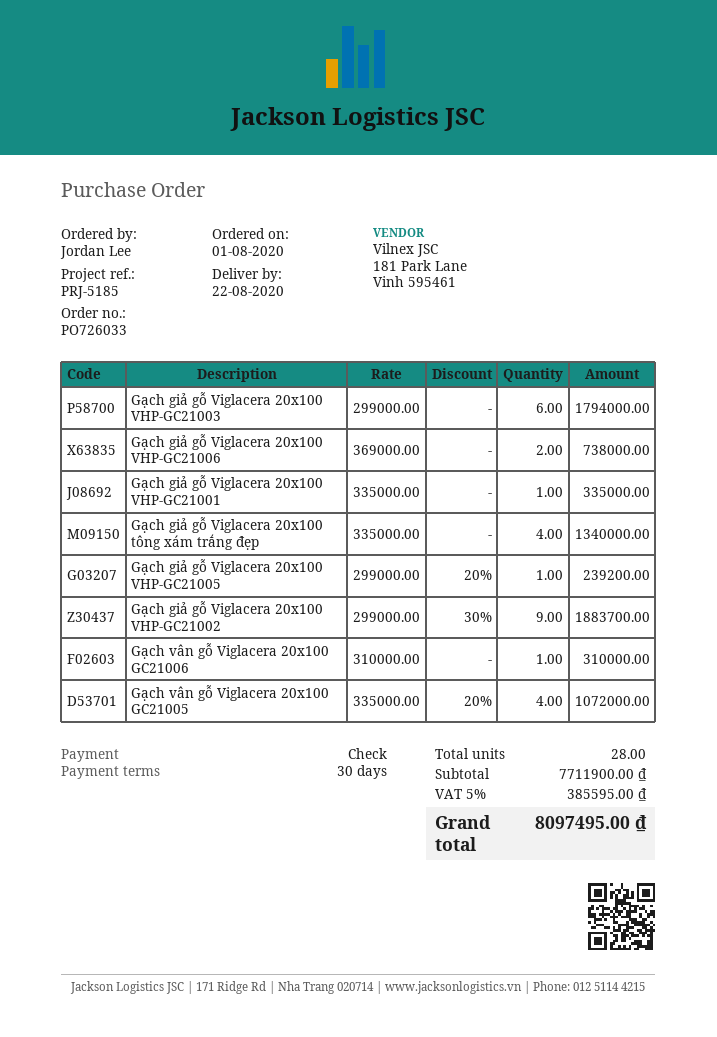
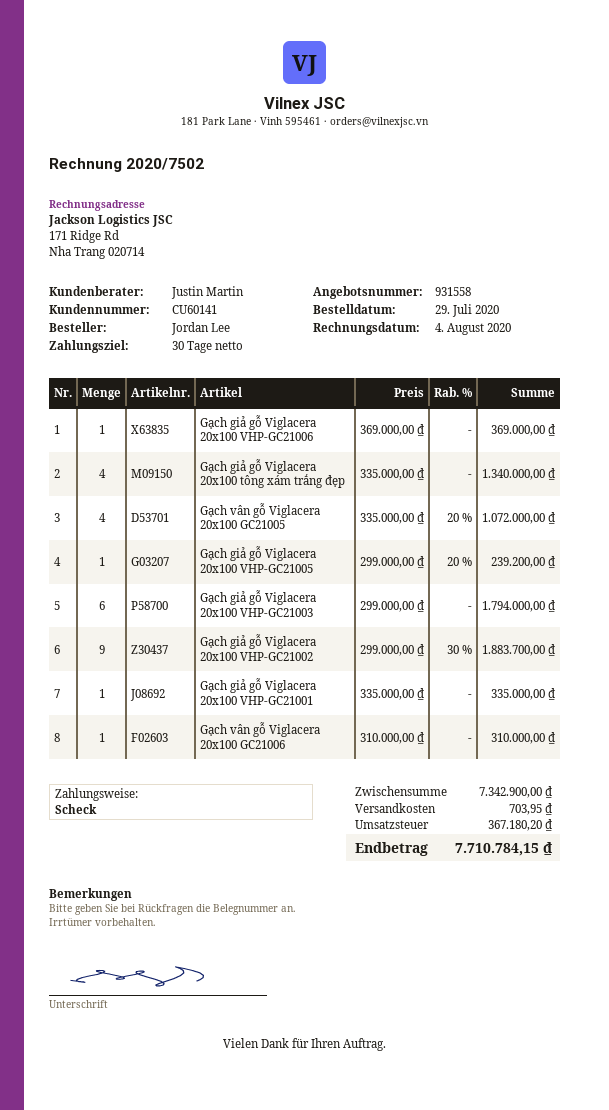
order date: 2020-08-01 -> 2020-07-29
Gạch giả gỗ Viglacera 20x100 VHP-GC21006: 2 x 369000.00 = 738000.00 -> 1 x 369000.00 = 369000.00
subtotal: 7711900.00 -> 7342900.00
shipping: none -> 703.95
tax: 385595.00 -> 367180.20
total: 8097495.00 -> 7710784.15

